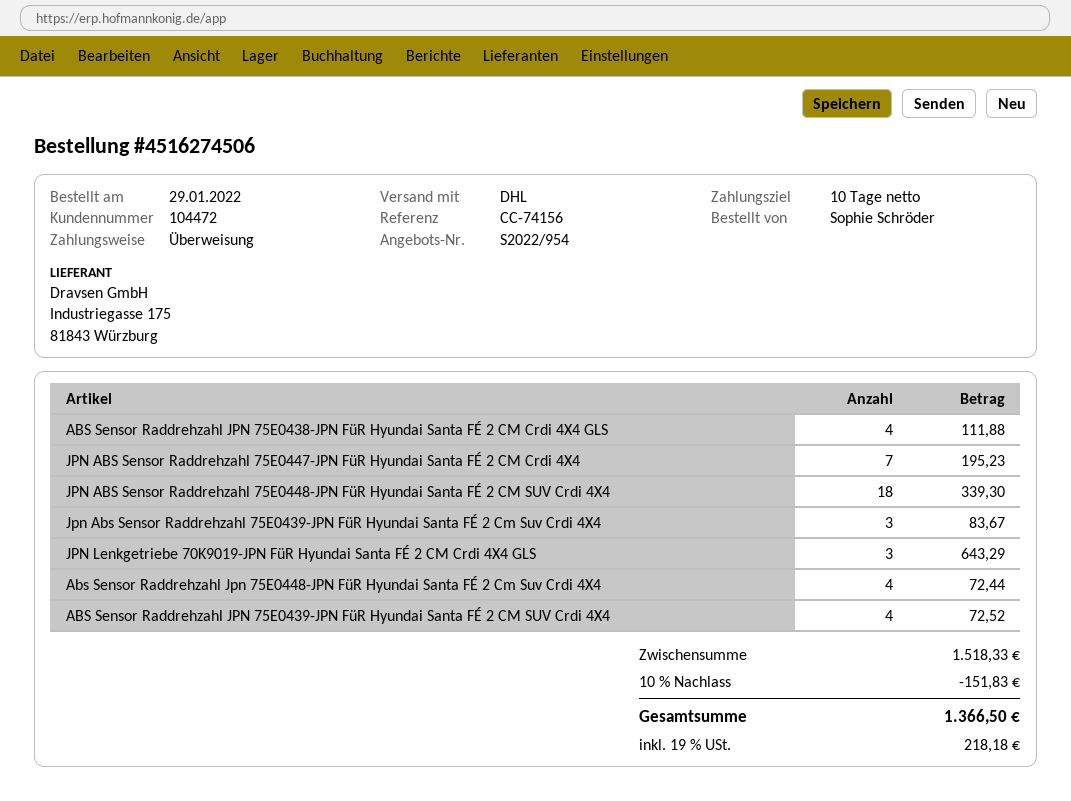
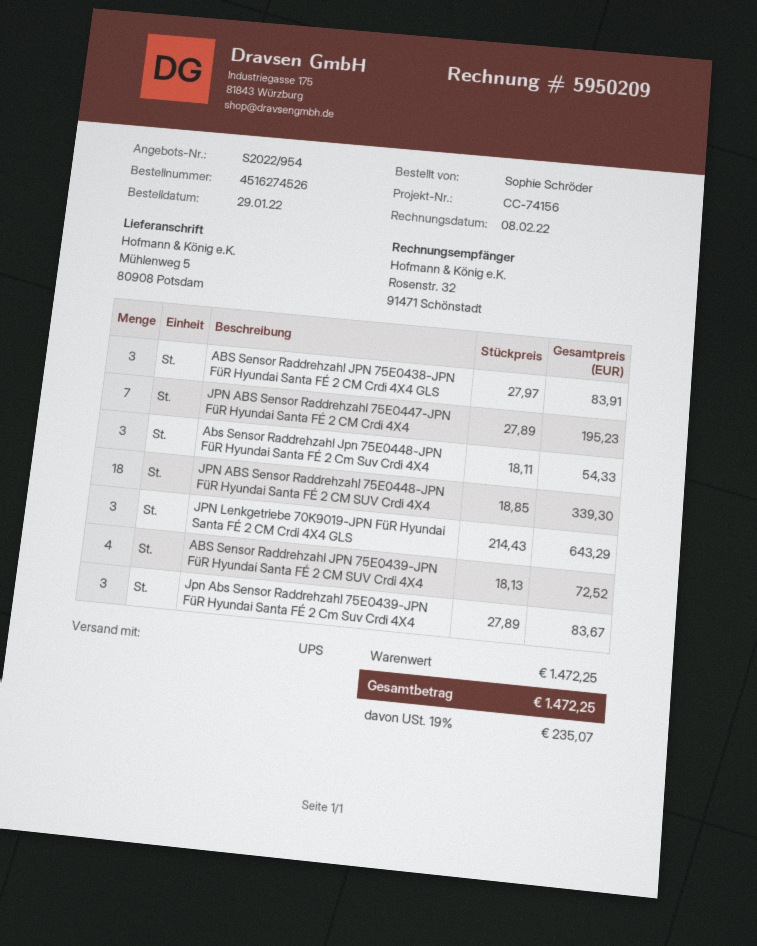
order number: 4516274506 -> 4516274526
shipping method: DHL -> UPS
ABS Sensor Raddrehzahl JPN 75E0438-JPN FüR Hyundai Santa FÉ 2 CM Crdi 4X4 GLS: 4 for 111.88 -> 3 for 83.91
Abs Sensor Raddrehzahl Jpn 75E0448-JPN FüR Hyundai Santa FÉ 2 Cm Suv Crdi 4X4: 4 for 72.44 -> 3 for 54.33
subtotal: 1518.33 -> 1472.25
discount: 10% = 151.83 -> none
tax: 19% = 218.18 -> 19% = 235.07
total: 1366.50 -> 1472.25

